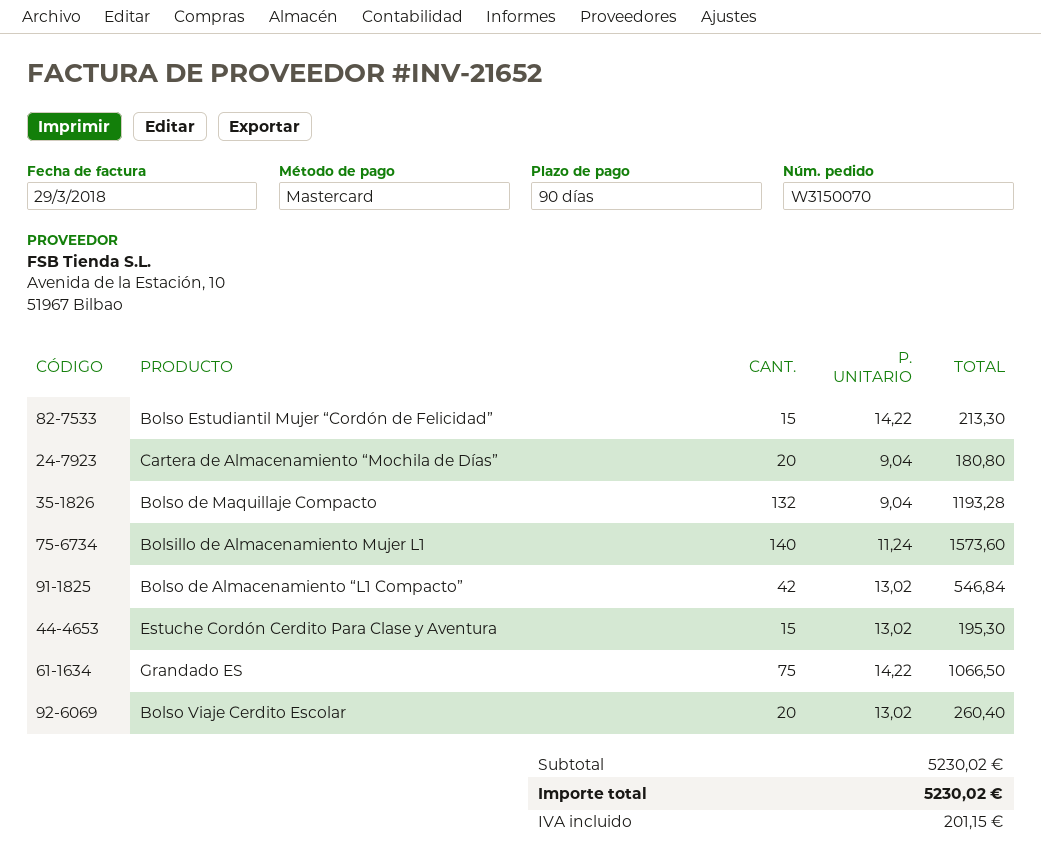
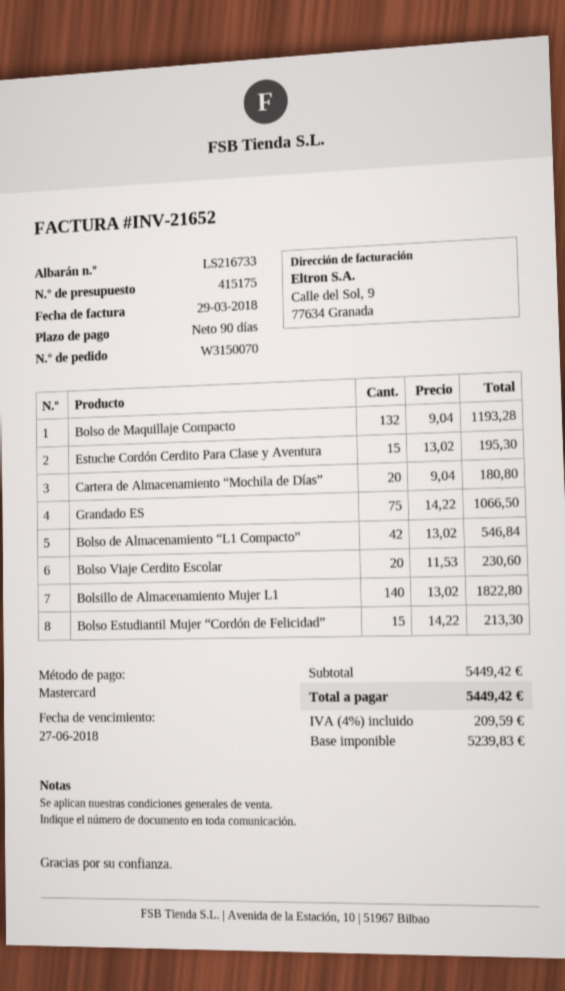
Bolsillo de Almacenamiento Mujer L1: 140 x 11.24 = 1573.60 -> 140 x 13.02 = 1822.80
Bolso Viaje Cerdito Escolar: 20 x 13.02 = 260.40 -> 20 x 11.53 = 230.60
subtotal: 5230.02 -> 5449.42
tax: 201.15 -> 209.59
total: 5230.02 -> 5449.42

